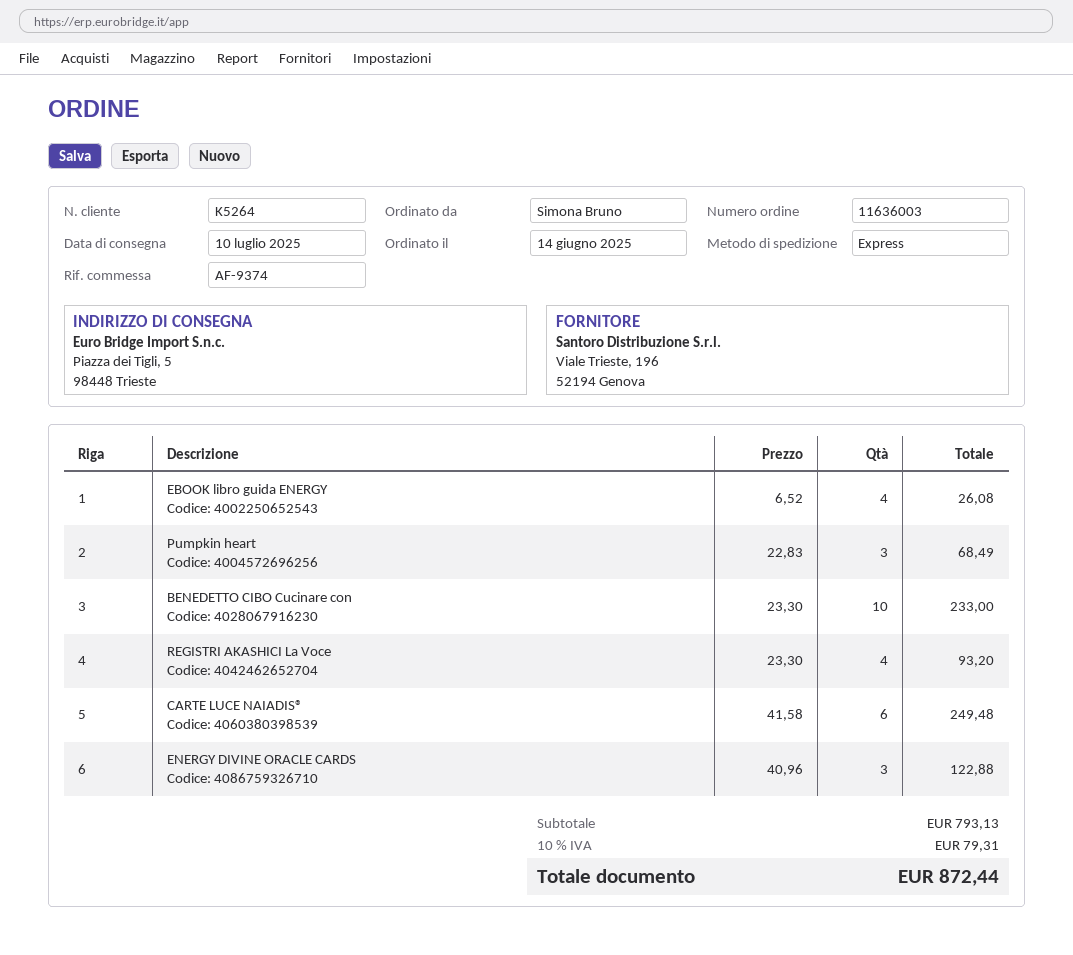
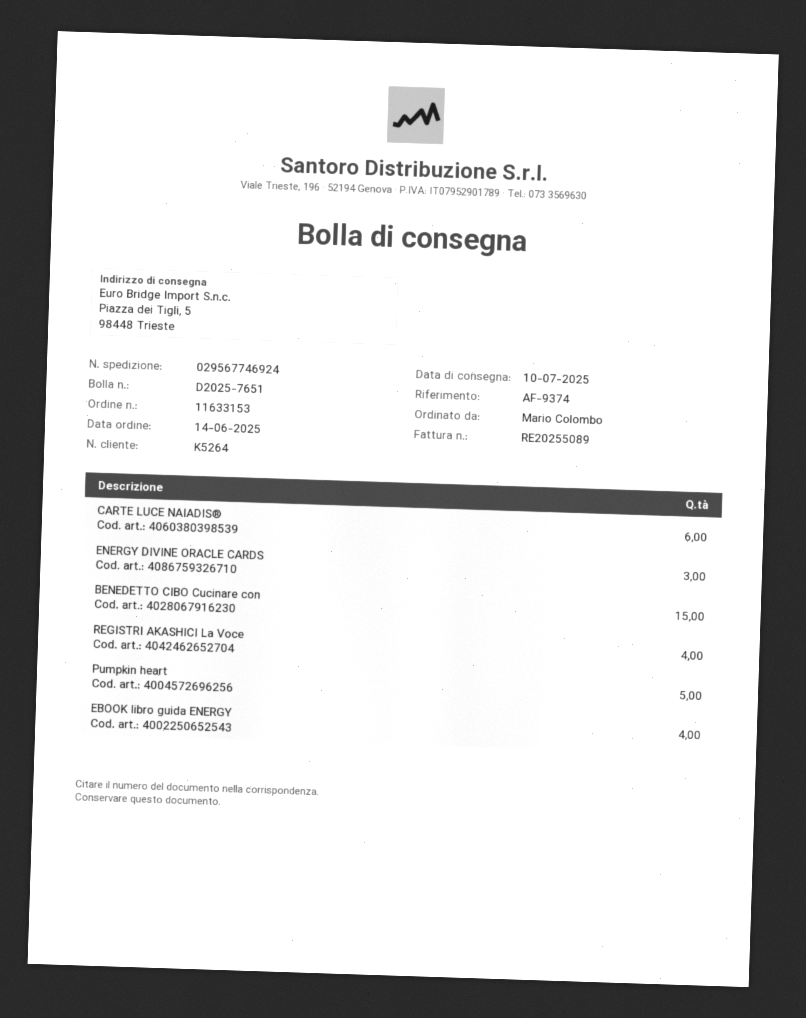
order number: 11636003 -> 11633153
ordered by: Simona Bruno -> Mario Colombo
Pumpkin heart: 3 -> 5
BENEDETTO CIBO Cucinare con: 10 -> 15

